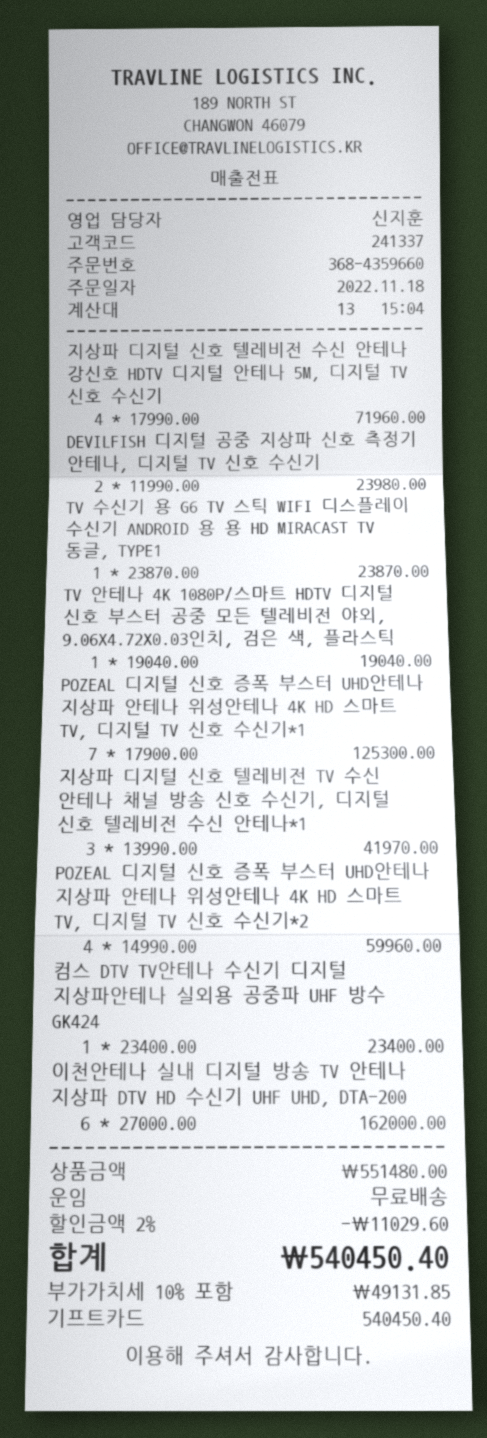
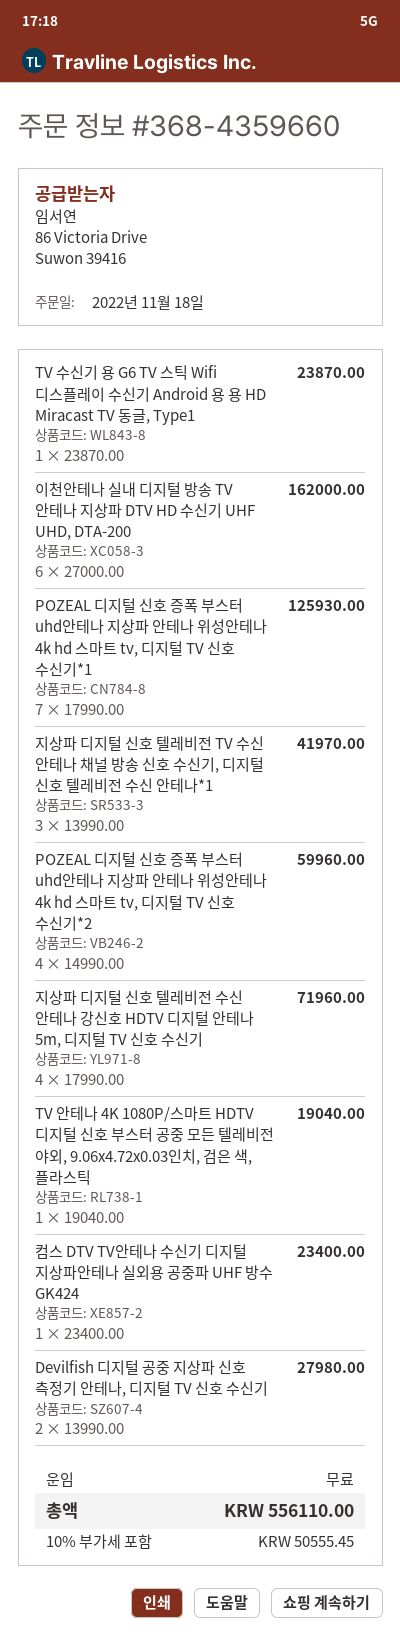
DEVILFISH 디지털 공중 지상파 신호 측정기 안테나, 디지털 TV 신호 수신기: 2 x 11990.00 = 23980.00 -> 2 x 13990.00 = 27980.00
POZEAL 디지털 신호 증폭 부스터 UHD안테나 지상파 안테나 위성안테나 4K HD 스마트 TV, 디지털 TV 신호 수신기*1: 7 x 17900.00 = 125300.00 -> 7 x 17990.00 = 125930.00
discount: 2% = 11029.60 -> none
tax: 10% = 49131.85 -> 10% = 50555.45
total: 540450.40 -> 556110.00

